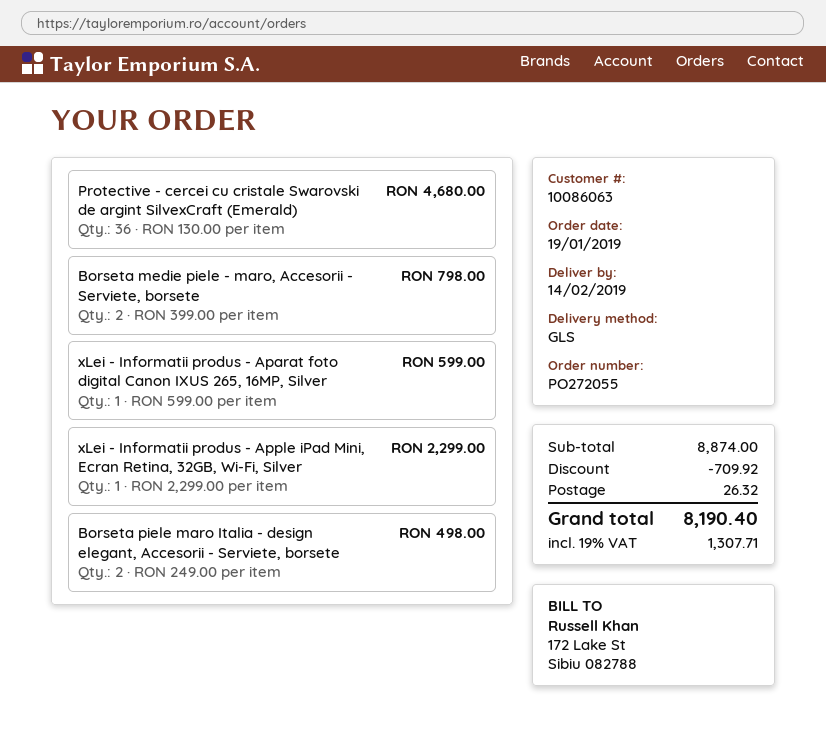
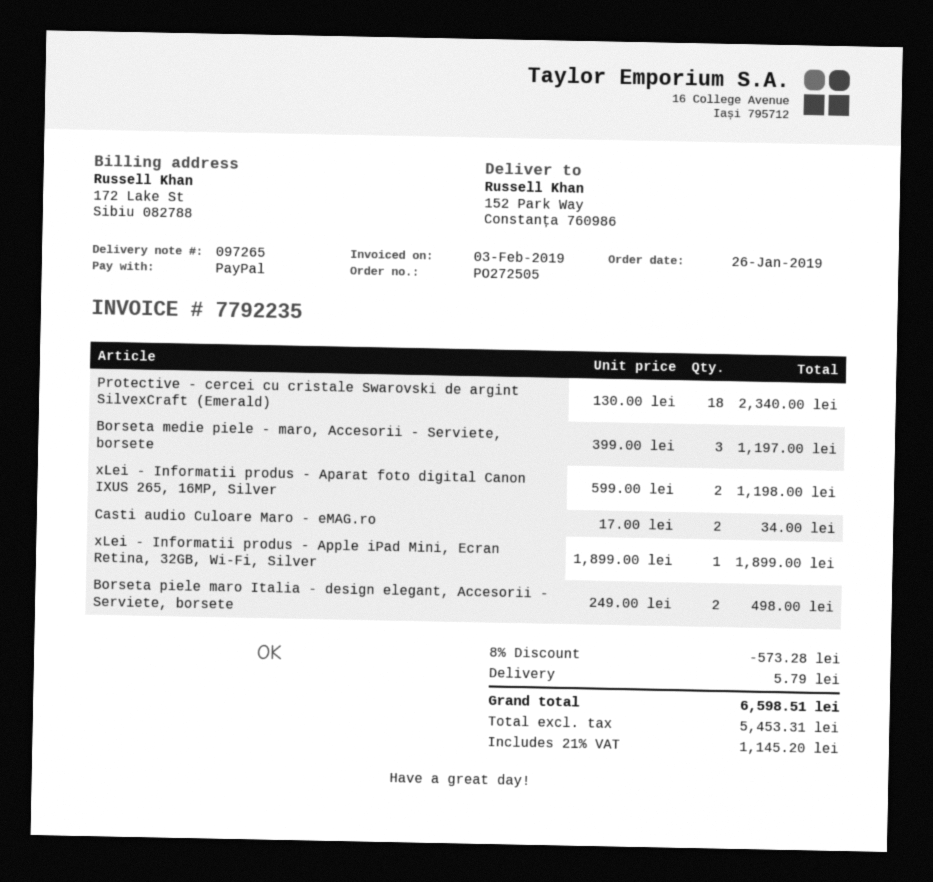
order number: PO272055 -> PO272505
order date: 2019-01-19 -> 2019-01-26
Protective - cercei cu cristale Swarovski de argint SilvexCraft (Emerald): 36 x 130.00 = 4680.00 -> 18 x 130.00 = 2340.00
Borseta medie piele - maro, Accesorii - Serviete, borsete: 2 x 399.00 = 798.00 -> 3 x 399.00 = 1197.00
xLei - Informatii produs - Aparat foto digital Canon IXUS 265, 16MP, Silver: 1 x 599.00 = 599.00 -> 2 x 599.00 = 1198.00
xLei - Informatii produs - Apple iPad Mini, Ecran Retina, 32GB, Wi-Fi, Silver: 1 x 2299.00 = 2299.00 -> 1 x 1899.00 = 1899.00
Casti audio Culoare Maro - eMAG.ro: none -> 2 x 17.00 = 34.00
discount: 709.92 -> 573.28
shipping: 26.32 -> 5.79
tax: 19% = 1307.71 -> 21% = 1145.20
total: 8190.40 -> 6598.51

